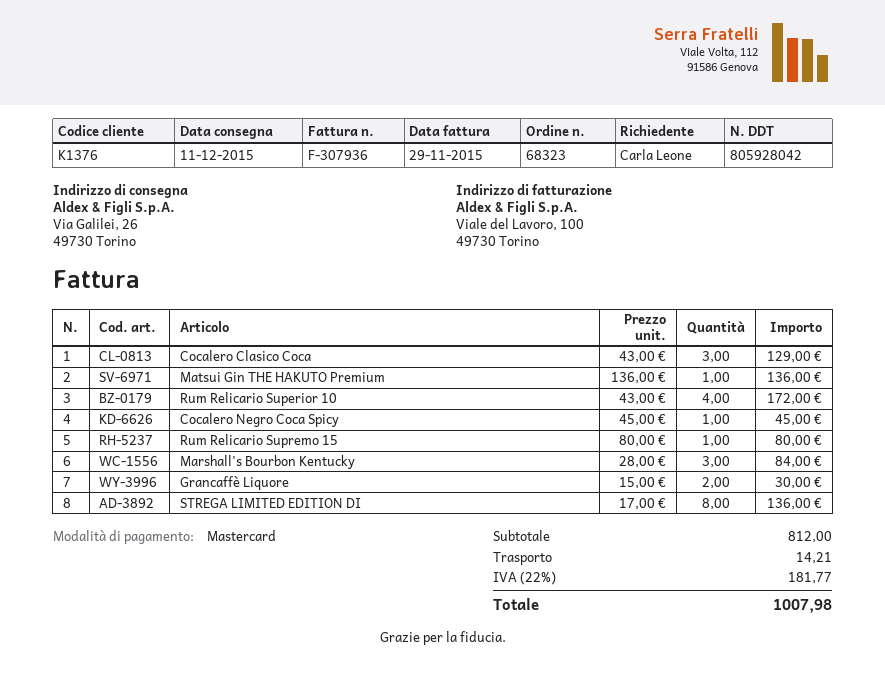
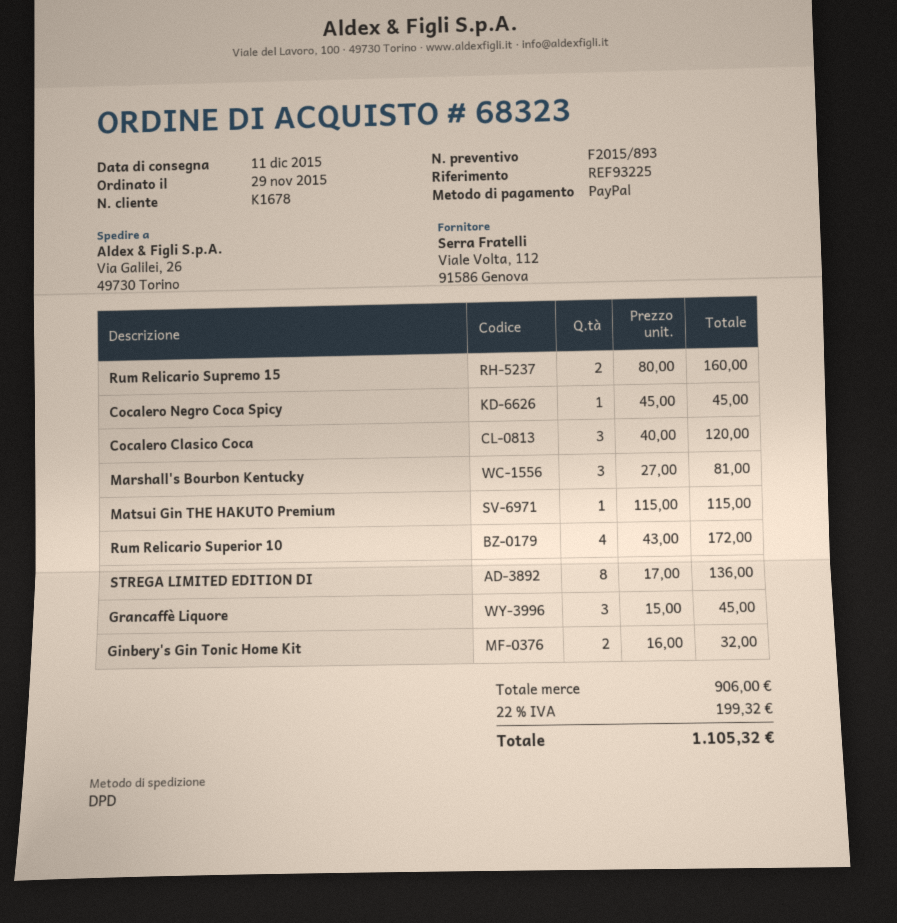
customer number: K1376 -> K1678
payment method: Mastercard -> PayPal
Cocalero Clasico Coca: 3 x 43.00 = 129.00 -> 3 x 40.00 = 120.00
Matsui Gin THE HAKUTO Premium: 1 x 136.00 = 136.00 -> 1 x 115.00 = 115.00
Rum Relicario Supremo 15: 1 x 80.00 = 80.00 -> 2 x 80.00 = 160.00
Marshall's Bourbon Kentucky: 3 x 28.00 = 84.00 -> 3 x 27.00 = 81.00
Grancaffè Liquore: 2 x 15.00 = 30.00 -> 3 x 15.00 = 45.00
Ginbery's Gin Tonic Home Kit: none -> 2 x 16.00 = 32.00
subtotal: 812.00 -> 906.00
shipping: 14.21 -> none
tax: 22% = 181.77 -> 22% = 199.32
total: 1007.98 -> 1105.32

